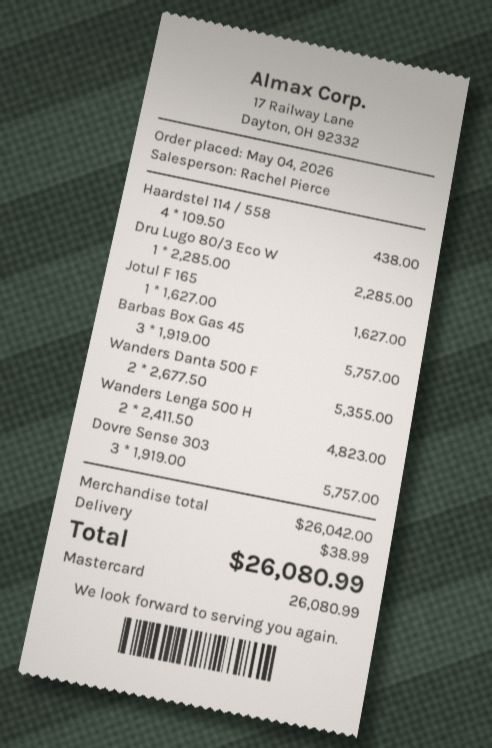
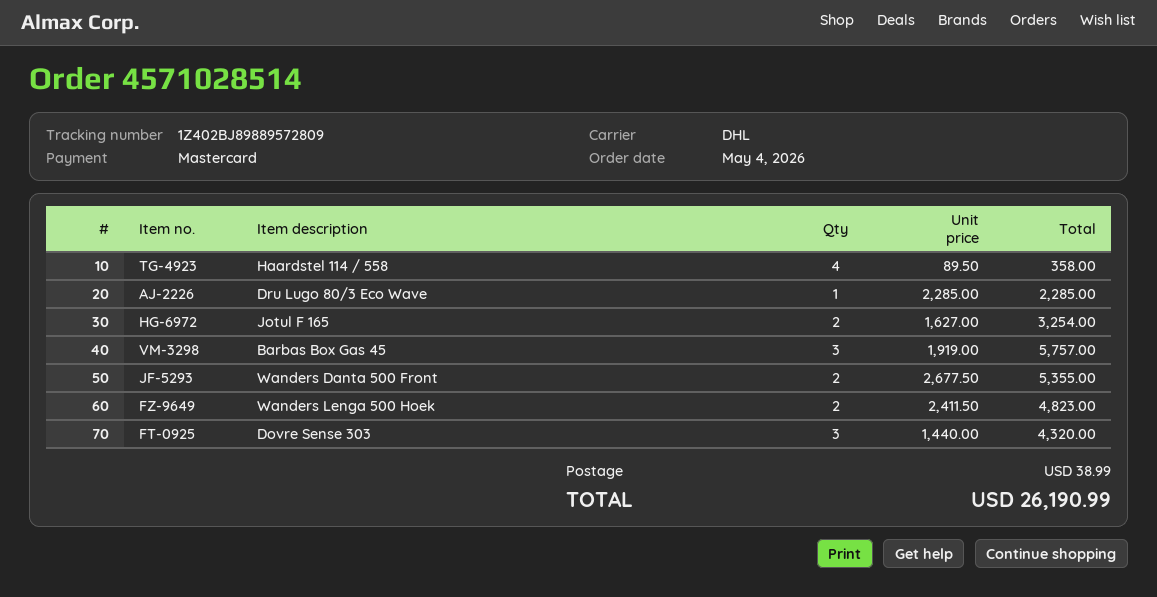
Haardstel 114 / 558: 4 x 109.50 = 438.00 -> 4 x 89.50 = 358.00
Jotul F 165: 1 x 1627.00 = 1627.00 -> 2 x 1627.00 = 3254.00
Dovre Sense 303: 3 x 1919.00 = 5757.00 -> 3 x 1440.00 = 4320.00
total: 26080.99 -> 26190.99

